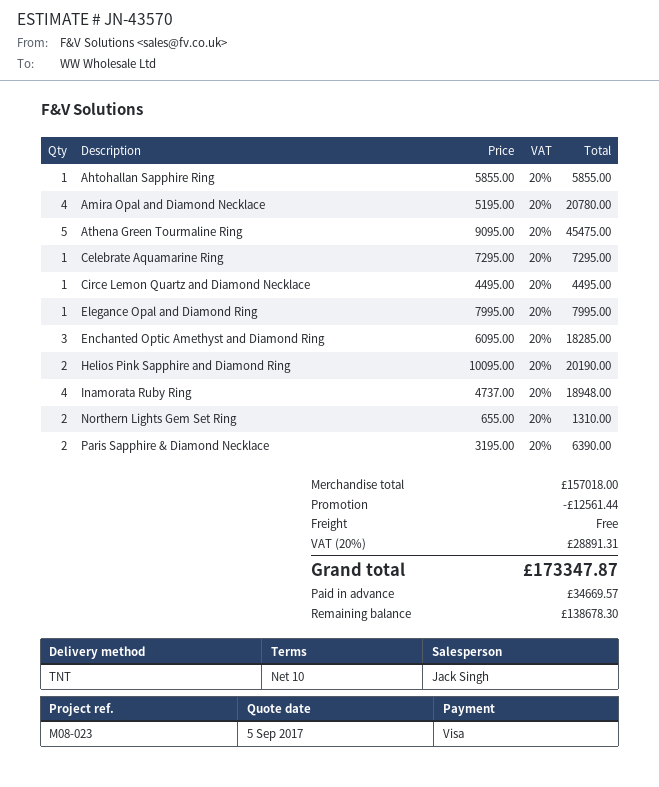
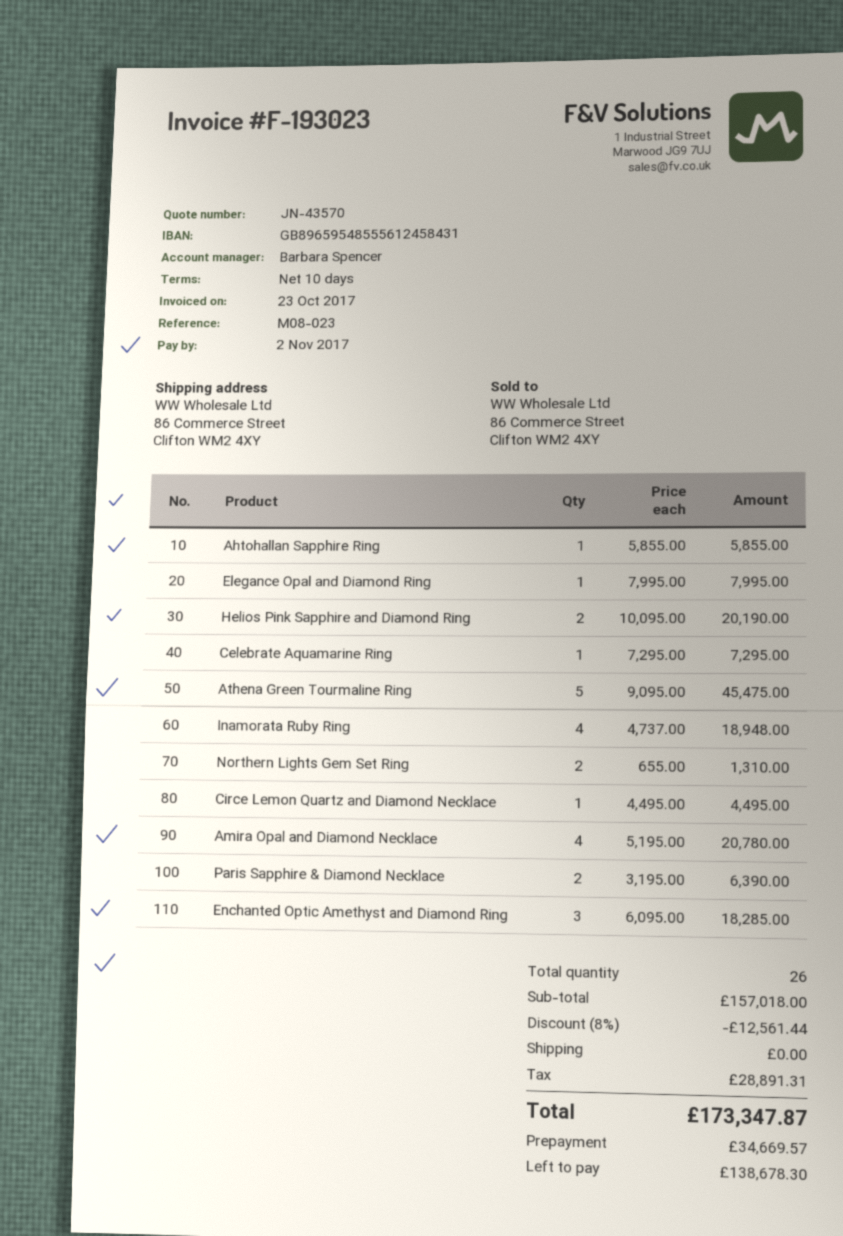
sales rep: Jack Singh -> Barbara Spencer

